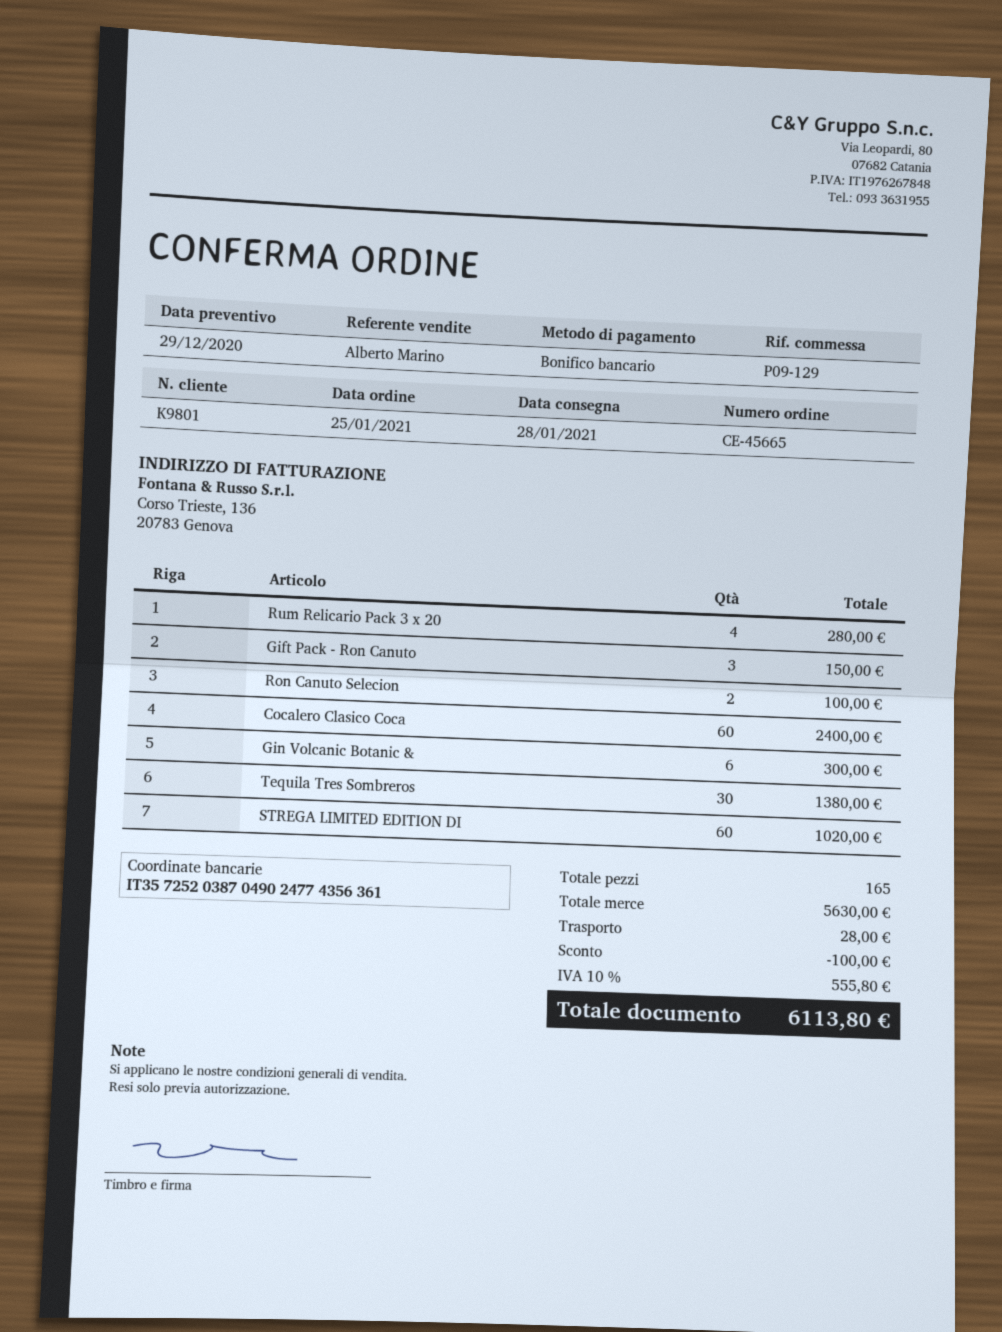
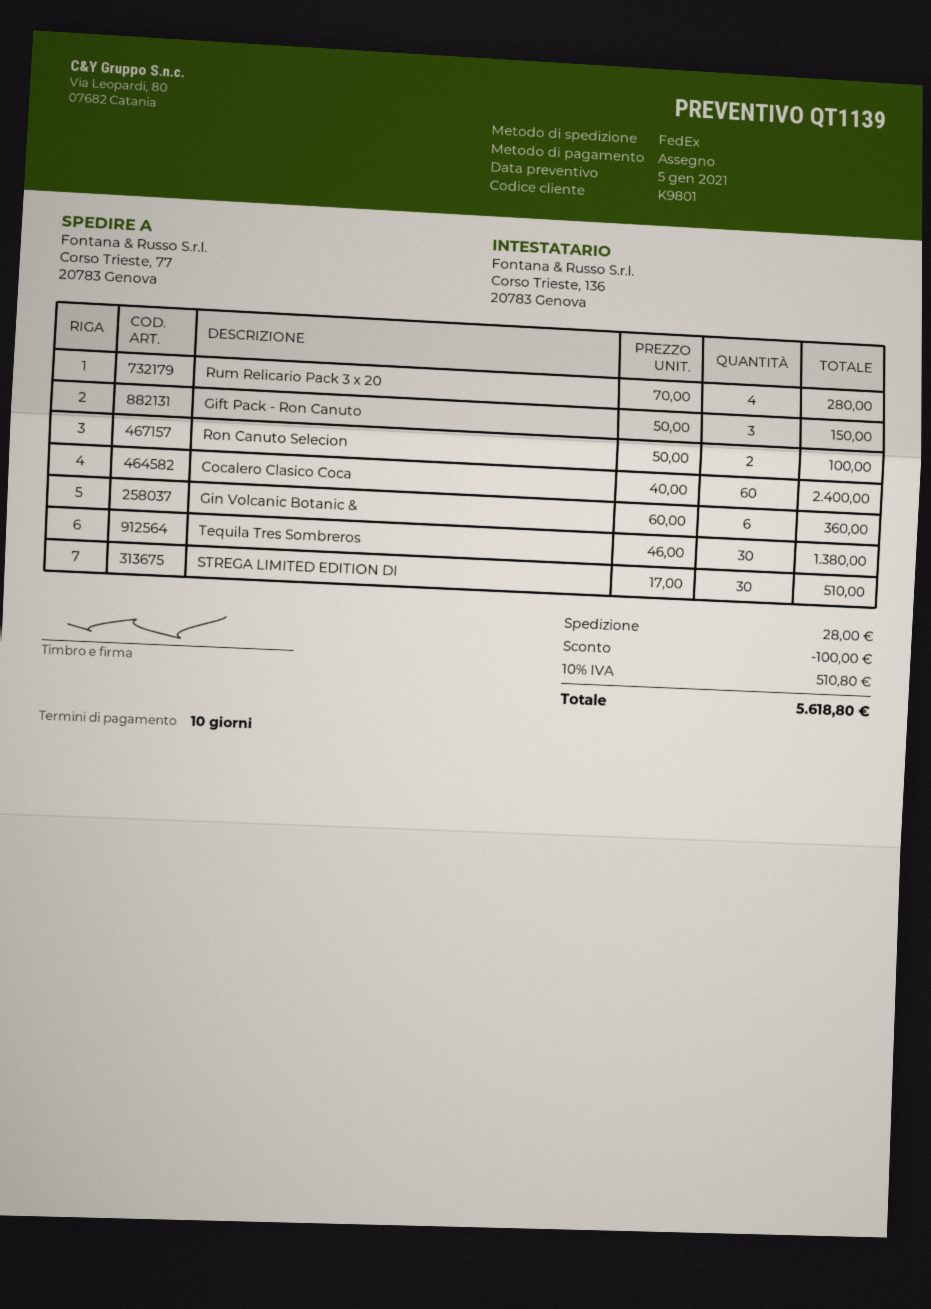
quote date: 2020-12-29 -> 2021-01-05
payment method: bank transfer -> cheque
Gin Volcanic Botanic &: 6 for 300.00 -> 6 for 360.00
STREGA LIMITED EDITION DI: 60 for 1020.00 -> 30 for 510.00
tax: 10% = 555.80 -> 10% = 510.80
total: 6113.80 -> 5618.80

